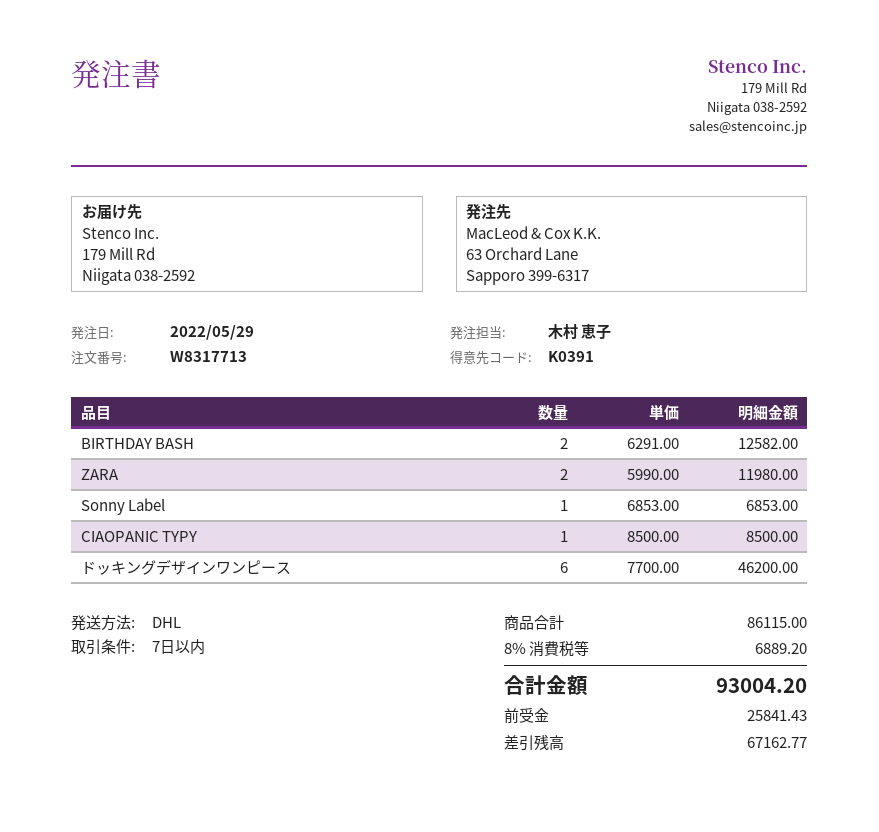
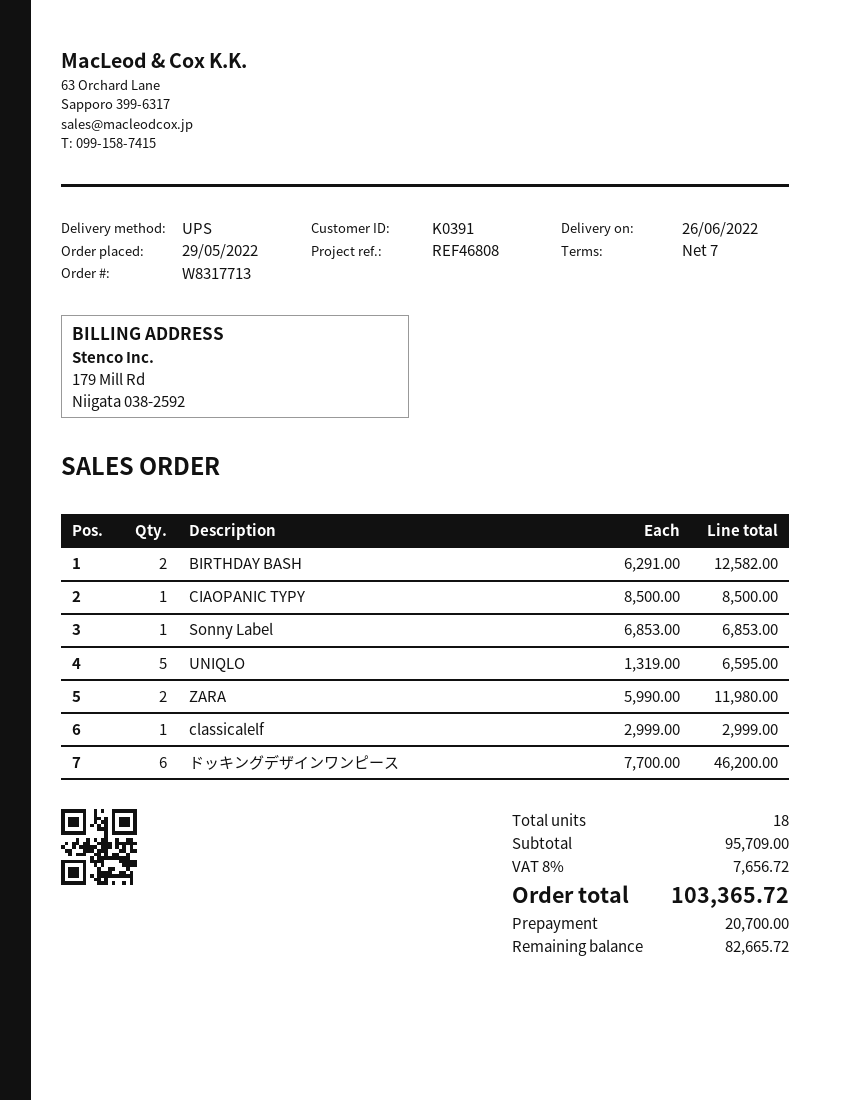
shipping method: DHL -> UPS
UNIQLO: none -> 5 x 1319.00 = 6595.00
classicalelf: none -> 1 x 2999.00 = 2999.00
subtotal: 86115.00 -> 95709.00
tax: 8% = 6889.20 -> 8% = 7656.72
total: 93004.20 -> 103365.72
deposit: 25841.43 -> 20700.00
balance: 67162.77 -> 82665.72

